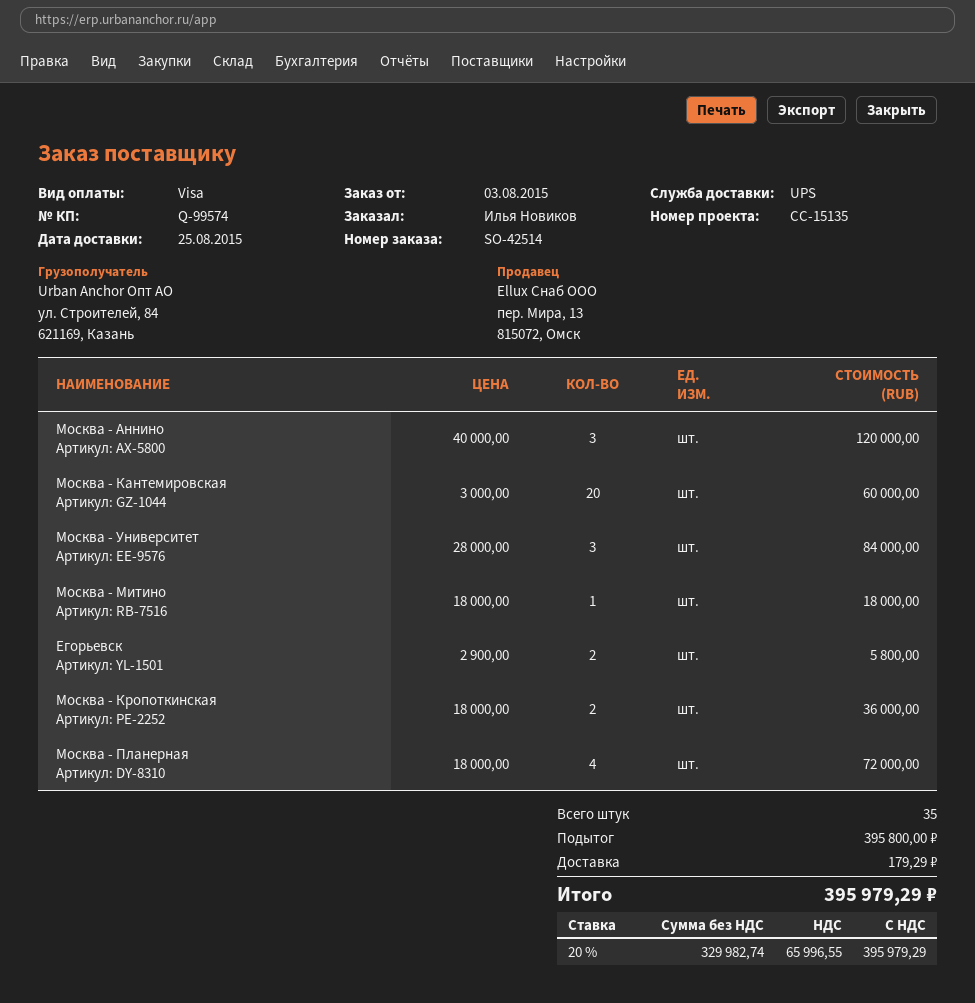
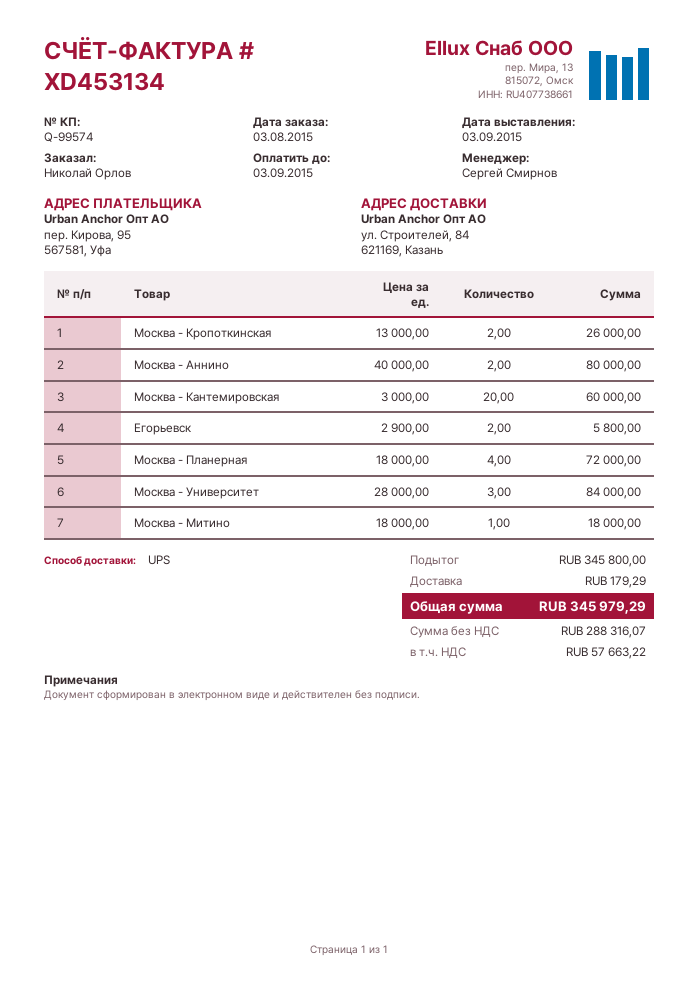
ordered by: Илья Новиков -> Николай Орлов
Москва - Аннино: 3 x 40000.00 = 120000.00 -> 2 x 40000.00 = 80000.00
Москва - Кропоткинская: 2 x 18000.00 = 36000.00 -> 2 x 13000.00 = 26000.00
subtotal: 395800.00 -> 345800.00
net: 329982.74 -> 288316.07
tax: 65996.55 -> 57663.22
total: 395979.29 -> 345979.29

